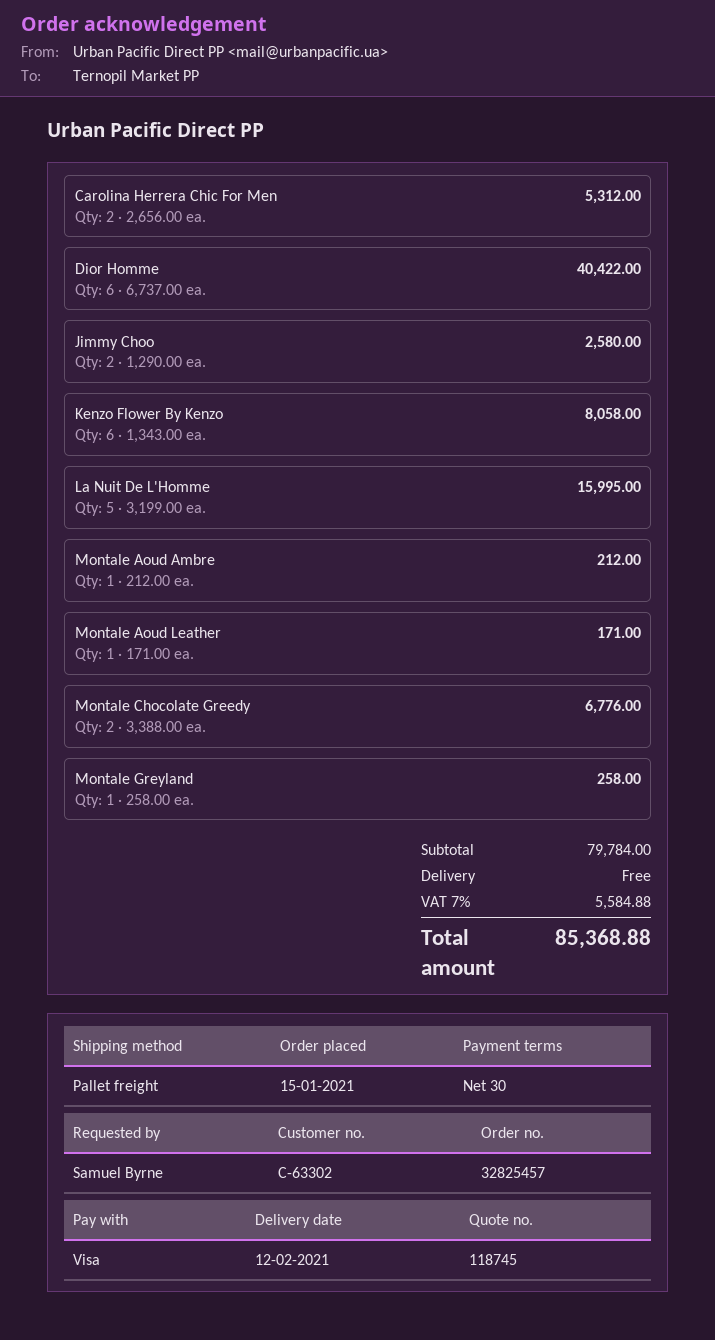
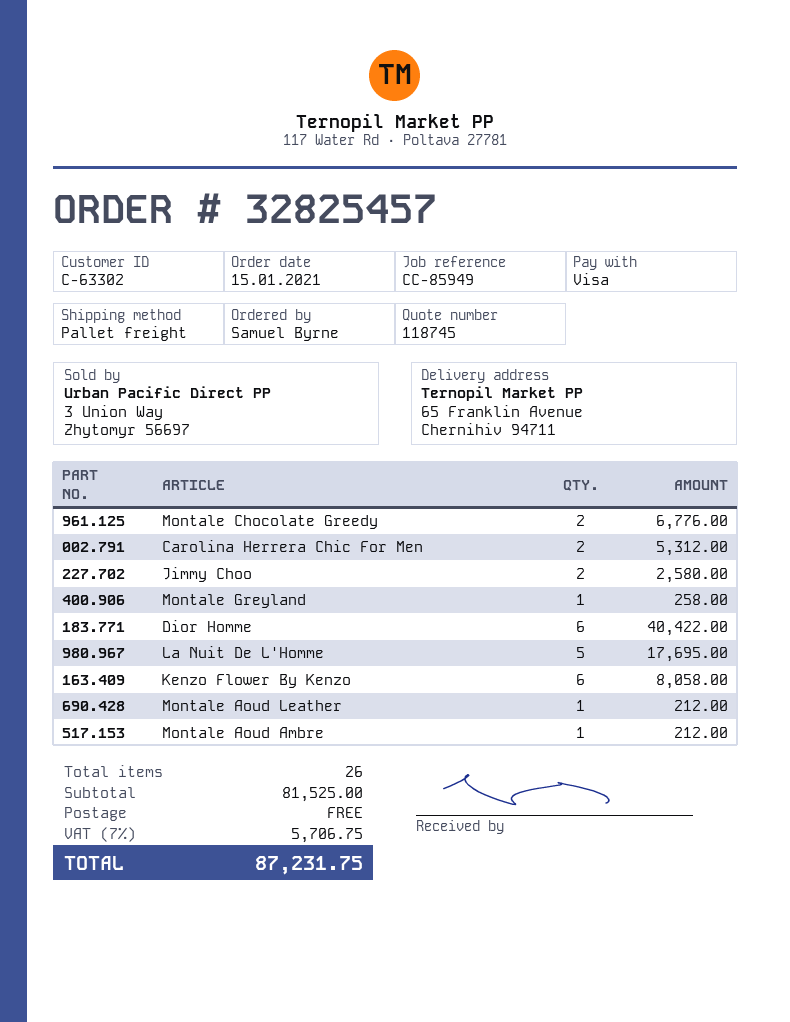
La Nuit De L'Homme: 5 for 15995.00 -> 5 for 17695.00
Montale Aoud Leather: 1 for 171.00 -> 1 for 212.00
subtotal: 79784.00 -> 81525.00
tax: 7% = 5584.88 -> 7% = 5706.75
total: 85368.88 -> 87231.75

